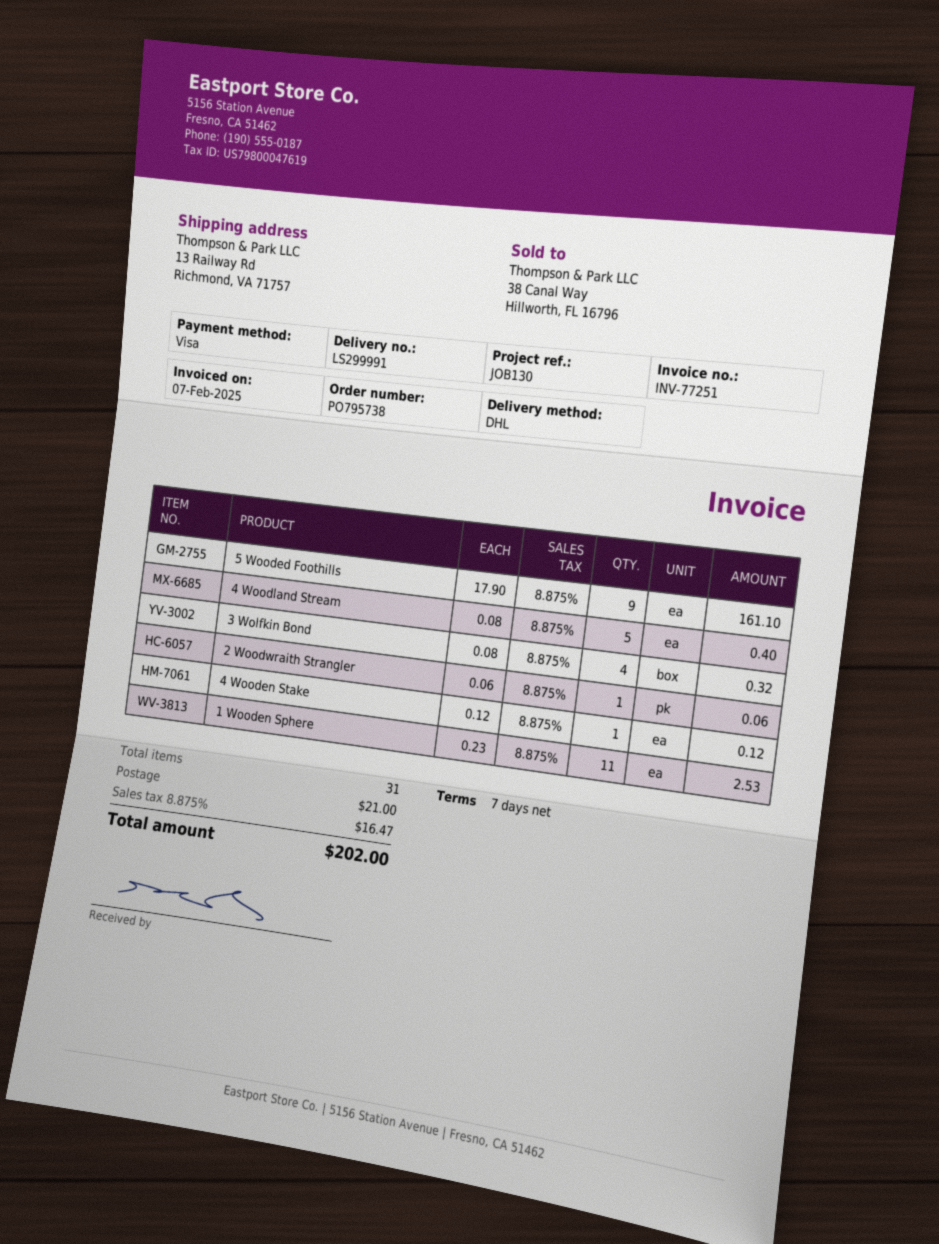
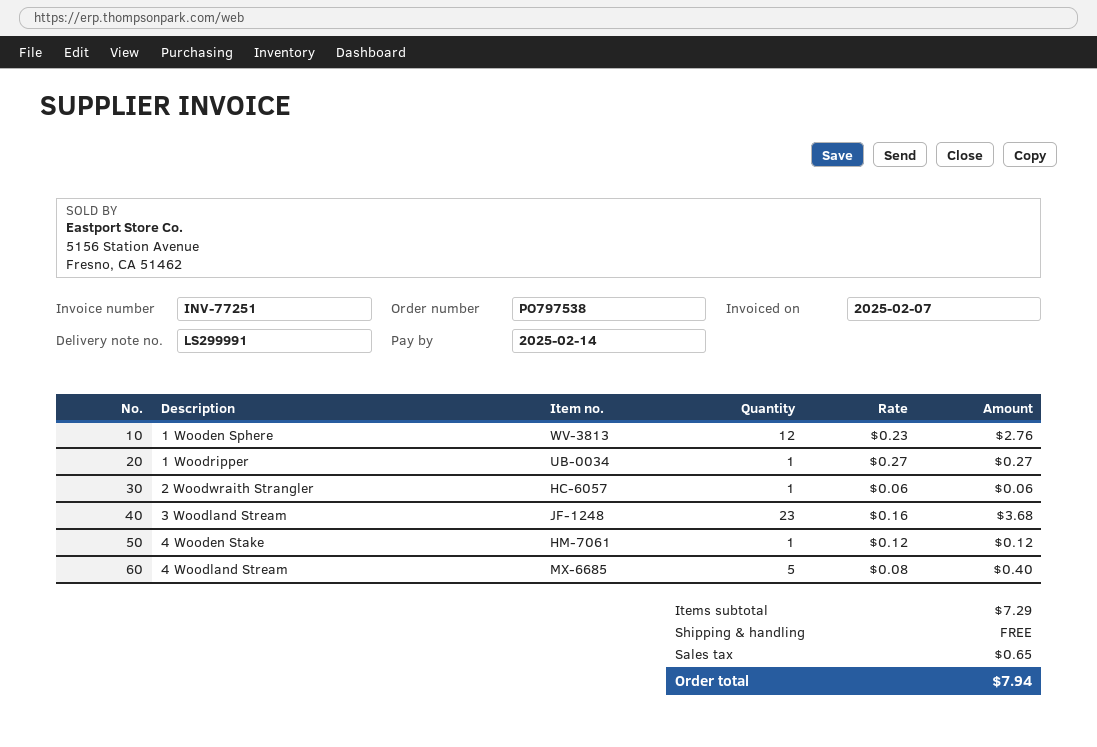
order number: PO795738 -> PO797538
5 Wooded Foothills: 9 x 17.90 = 161.10 -> none
3 Wolfkin Bond: 4 x 0.08 = 0.32 -> none
1 Wooden Sphere: 11 x 0.23 = 2.53 -> 12 x 0.23 = 2.76
1 Woodripper: none -> 1 x 0.27 = 0.27
3 Woodland Stream: none -> 23 x 0.16 = 3.68
shipping: 21.00 -> 0.00
tax: 16.47 -> 0.65
total: 202.00 -> 7.94

